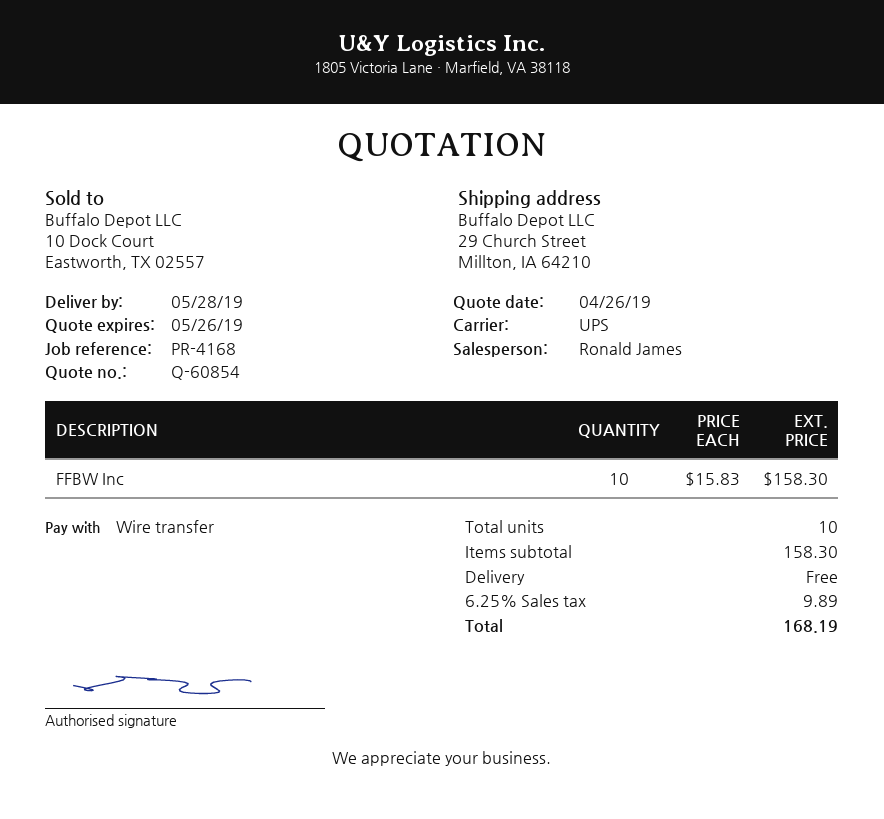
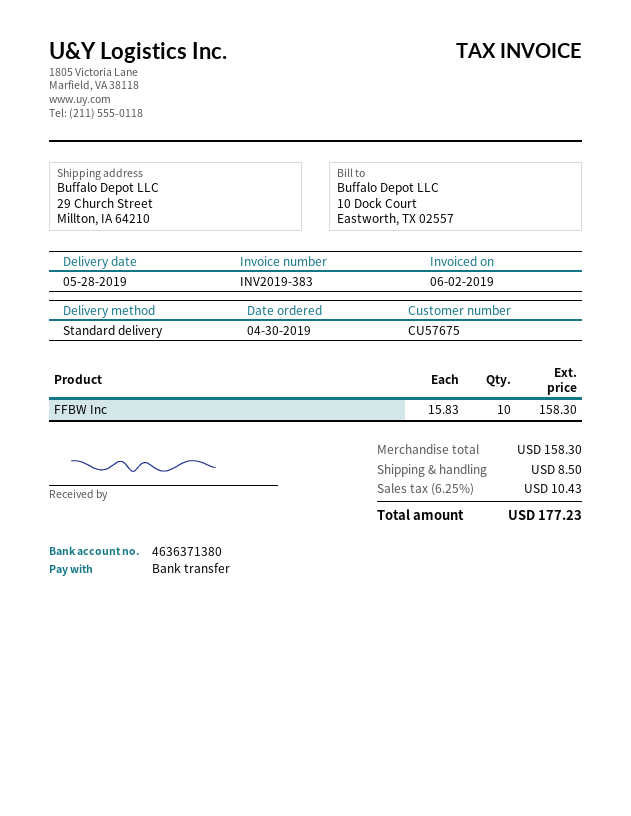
shipping method: UPS -> standard
shipping: 0.00 -> 8.50
tax: 6.25% = 9.89 -> 6.25% = 10.43
total: 168.19 -> 177.23

